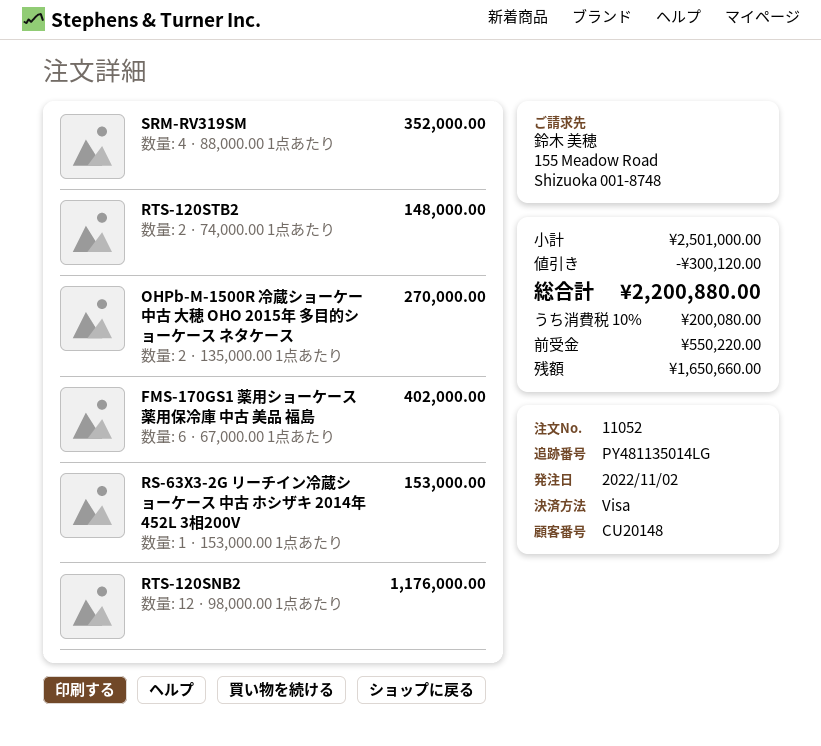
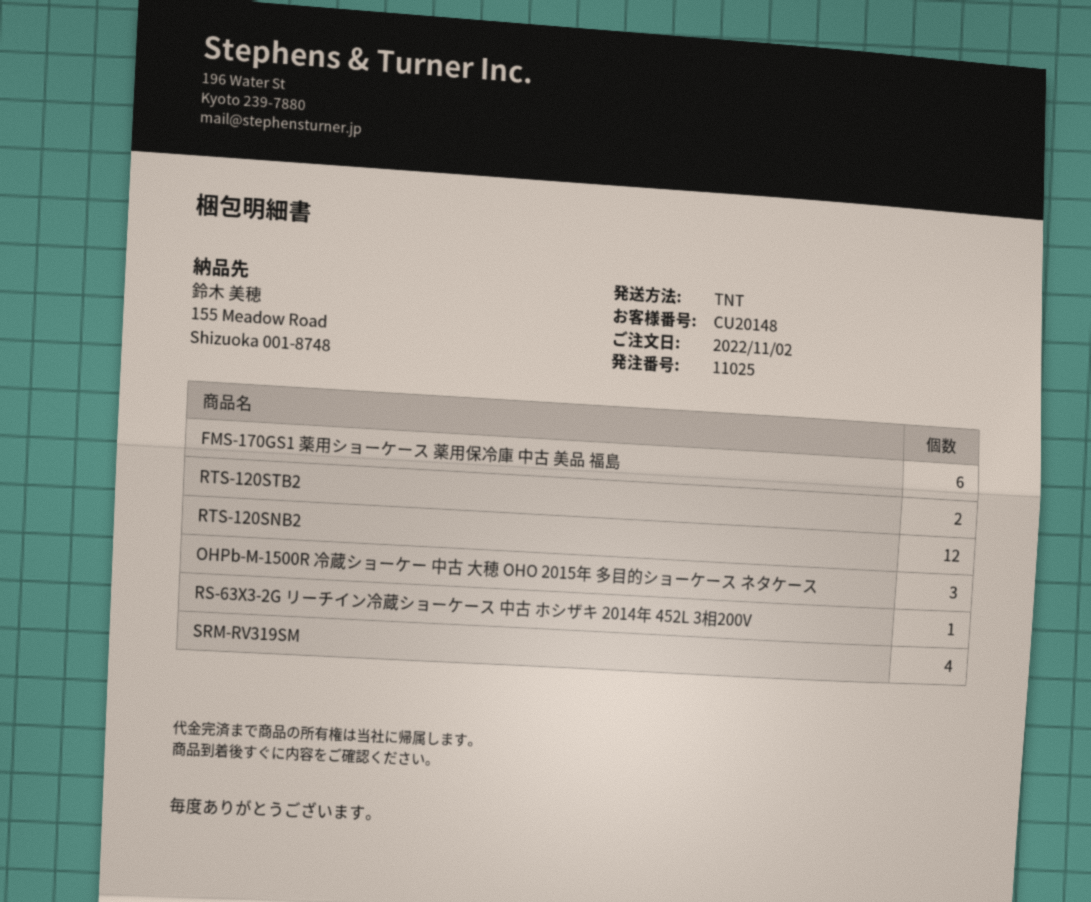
order number: 11052 -> 11025
OHPb-M-1500R 冷蔵ショーケー 中古 大穂 OHO 2015年 多目的ショーケース ネタケース: 2 -> 3

